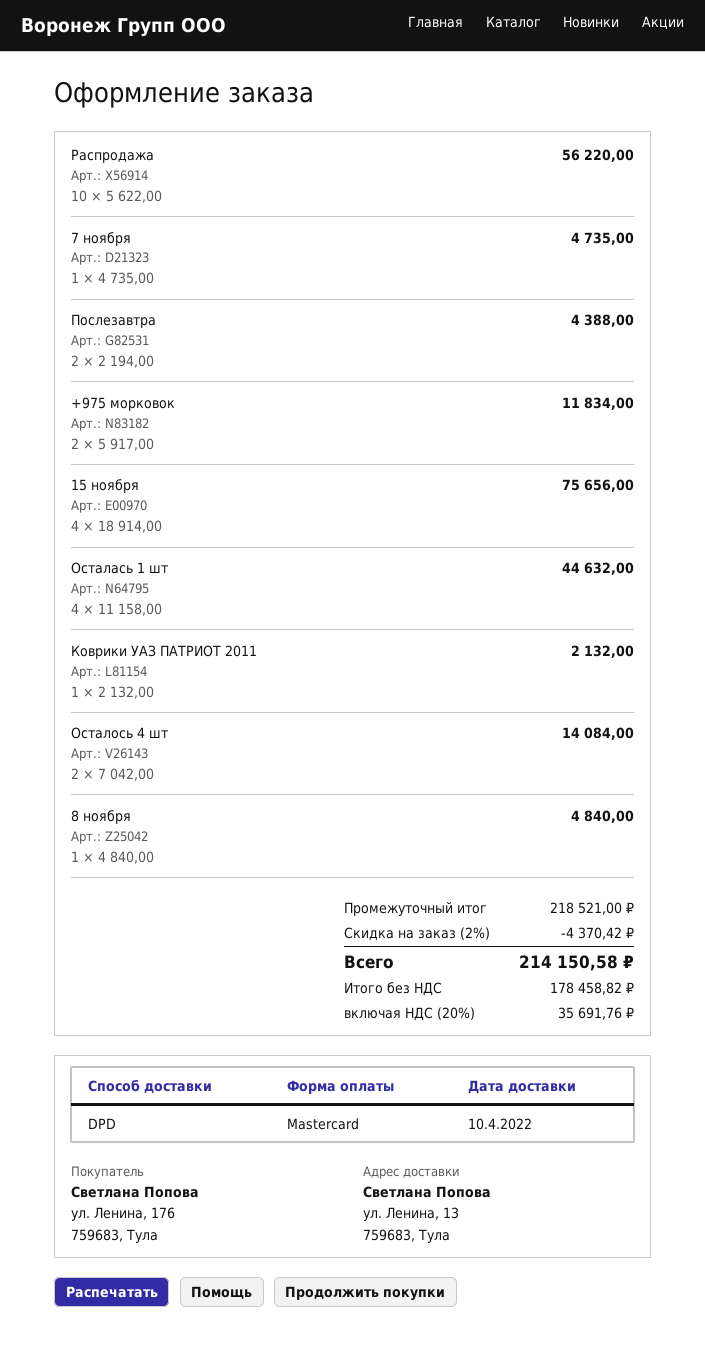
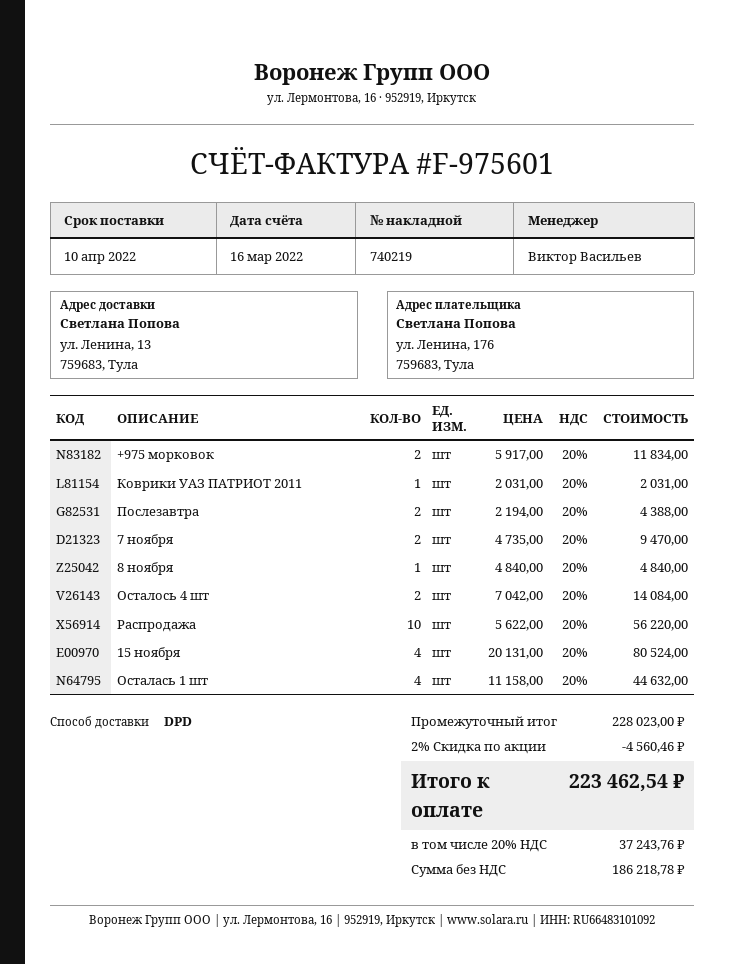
7 ноября: 1 x 4735.00 = 4735.00 -> 2 x 4735.00 = 9470.00
15 ноября: 4 x 18914.00 = 75656.00 -> 4 x 20131.00 = 80524.00
Коврики УАЗ ПАТРИОТ 2011: 1 x 2132.00 = 2132.00 -> 1 x 2031.00 = 2031.00
subtotal: 218521.00 -> 228023.00
discount: 2% = 4370.42 -> 2% = 4560.46
net: 178458.82 -> 186218.78
tax: 20% = 35691.76 -> 20% = 37243.76
total: 214150.58 -> 223462.54

